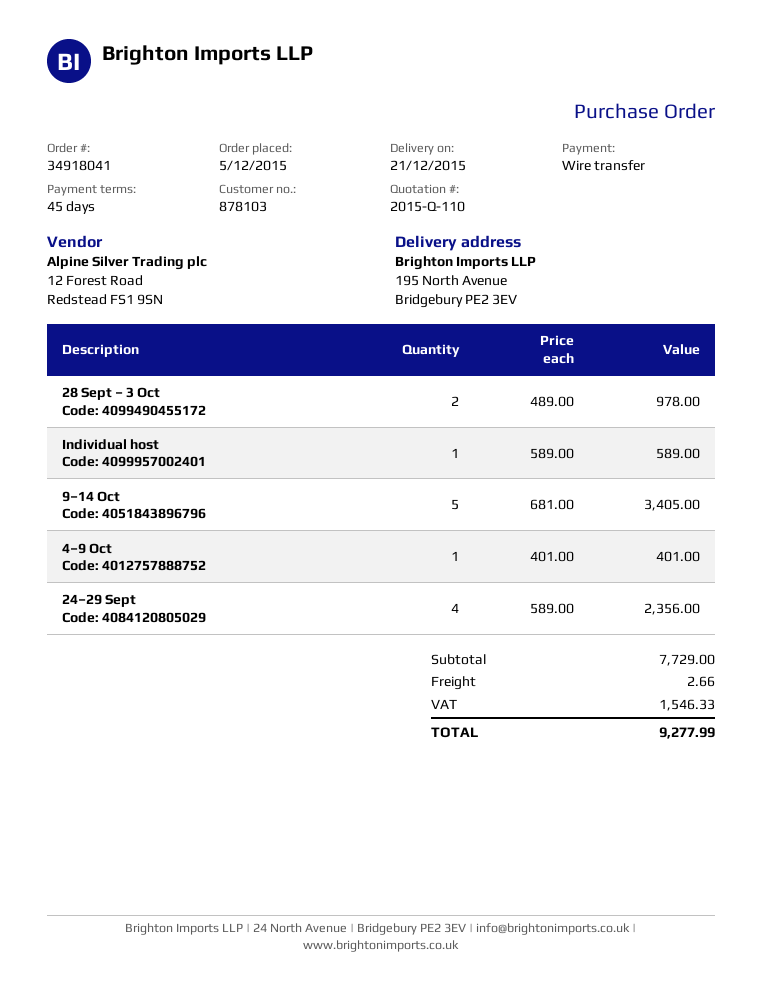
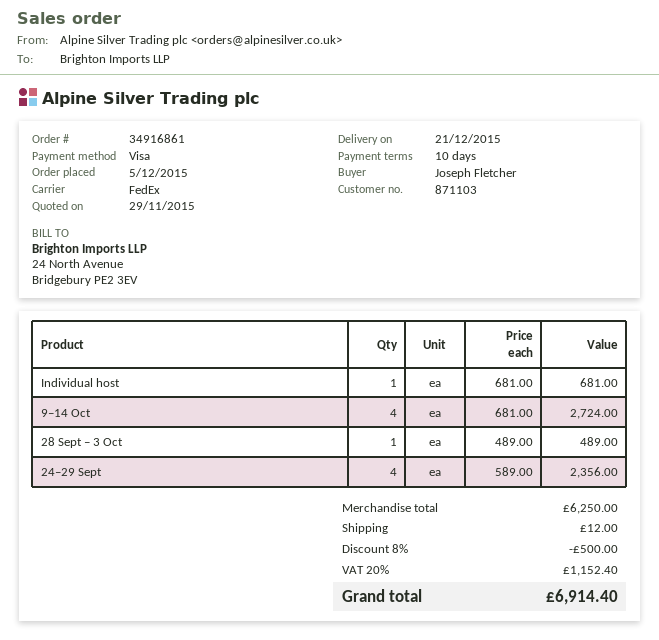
order number: 34918041 -> 34916861
payment terms: 45 days -> 10 days
customer number: 878103 -> 871103
payment method: bank transfer -> Visa
28 Sept – 3 Oct: 2 x 489.00 = 978.00 -> 1 x 489.00 = 489.00
Individual host: 1 x 589.00 = 589.00 -> 1 x 681.00 = 681.00
9–14 Oct: 5 x 681.00 = 3405.00 -> 4 x 681.00 = 2724.00
4–9 Oct: 1 x 401.00 = 401.00 -> none
subtotal: 7729.00 -> 6250.00
discount: none -> 8% = 500.00
shipping: 2.66 -> 12.00
tax: 1546.33 -> 1152.40
total: 9277.99 -> 6914.40

